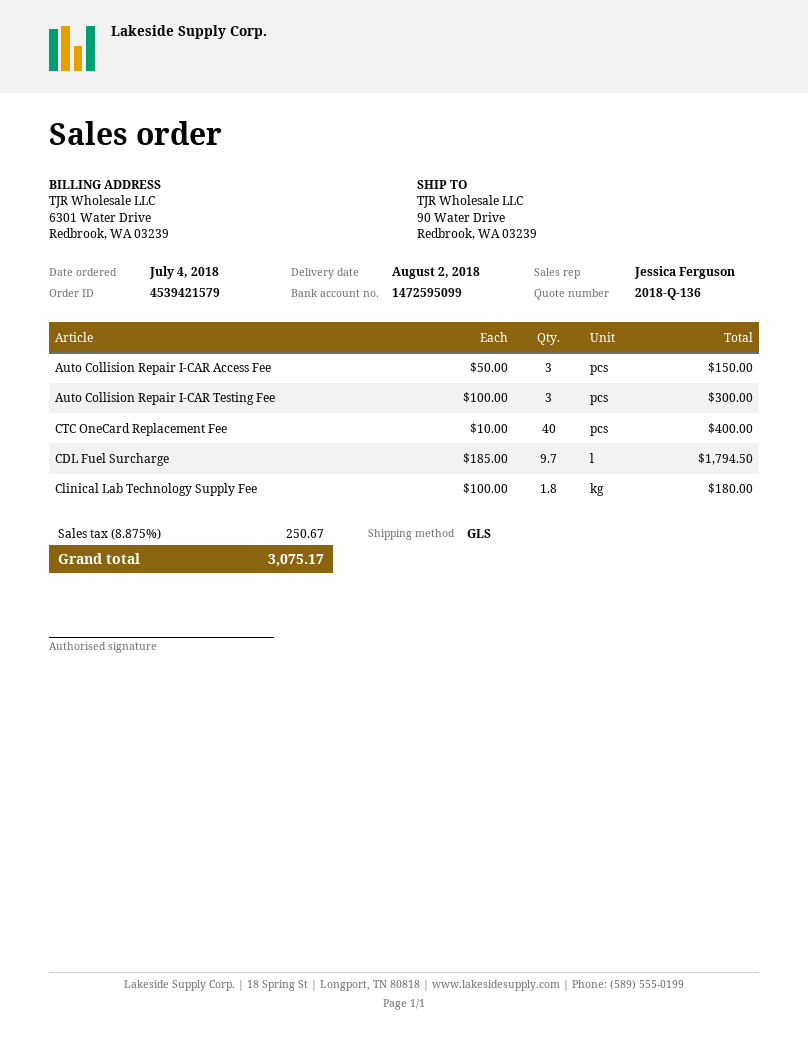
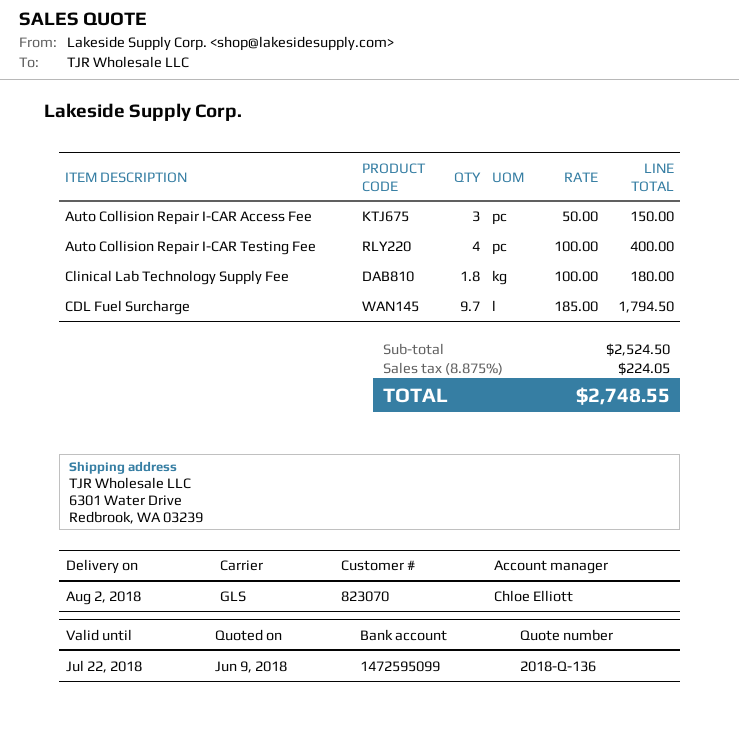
sales rep: Jessica Ferguson -> Chloe Elliott
ship to: 90 Water Drive, Redbrook, WA 03239 -> 6301 Water Drive, Redbrook, WA 03239
Auto Collision Repair I-CAR Testing Fee: 3 x 100.00 = 300.00 -> 4 x 100.00 = 400.00
CTC OneCard Replacement Fee: 40 x 10.00 = 400.00 -> none
tax: 8.875% = 250.67 -> 8.875% = 224.05
total: 3075.17 -> 2748.55

